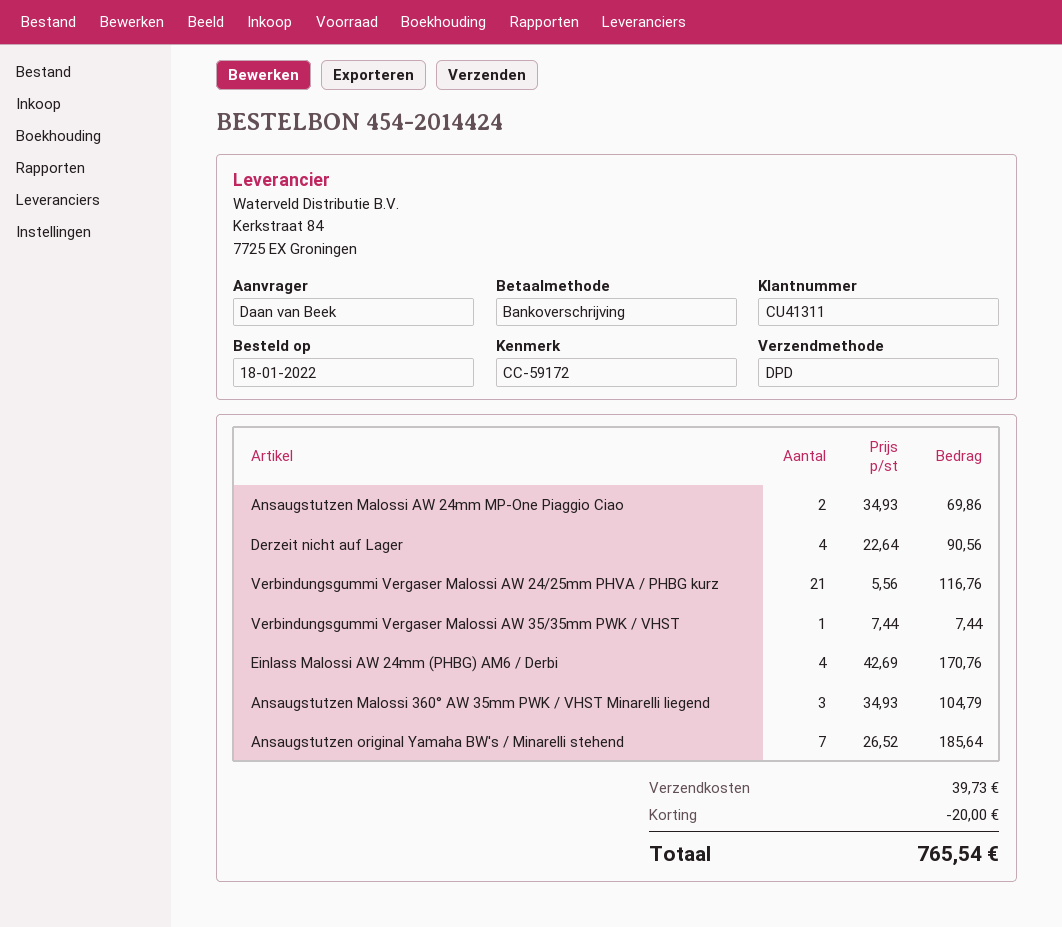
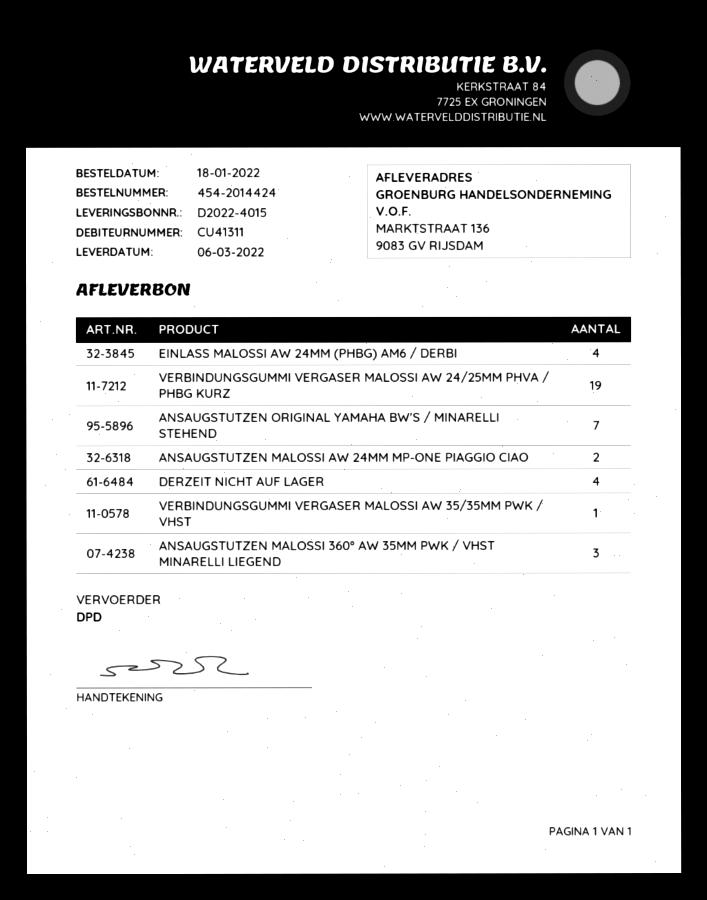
Verbindungsgummi Vergaser Malossi AW 24/25mm PHVA / PHBG kurz: 21 -> 19

